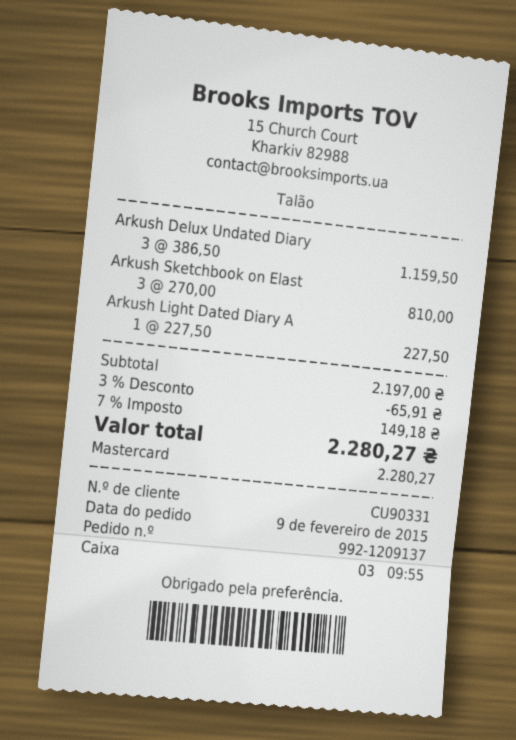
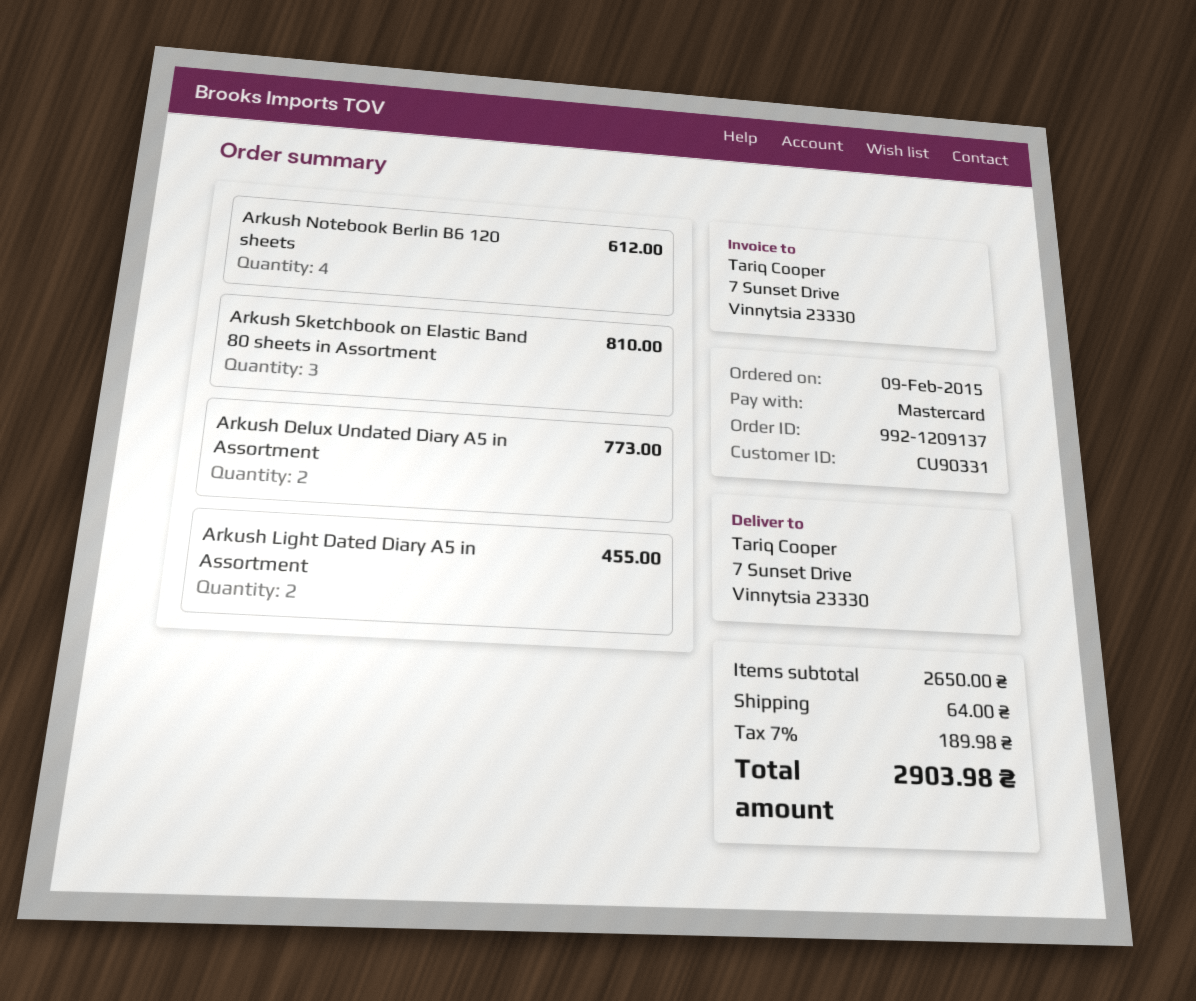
Arkush Delux Undated Diary: 3 for 1159.50 -> 2 for 773.00
Arkush Light Dated Diary A: 1 for 227.50 -> 2 for 455.00
Arkush Notebook Berlin B6 120 sheets: none -> 4 for 612.00
subtotal: 2197.00 -> 2650.00
discount: 3% = 65.91 -> none
shipping: none -> 64.00
tax: 7% = 149.18 -> 7% = 189.98
total: 2280.27 -> 2903.98

